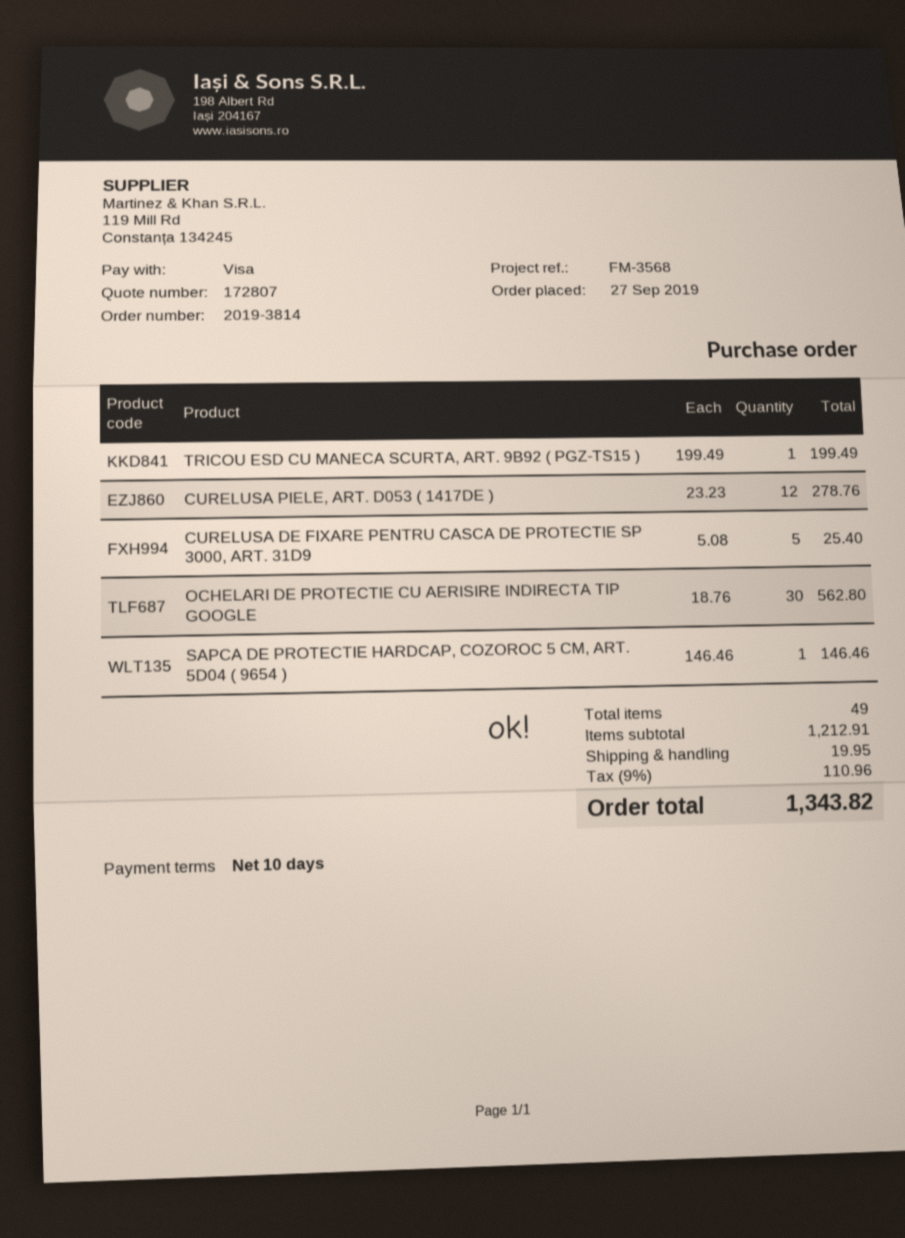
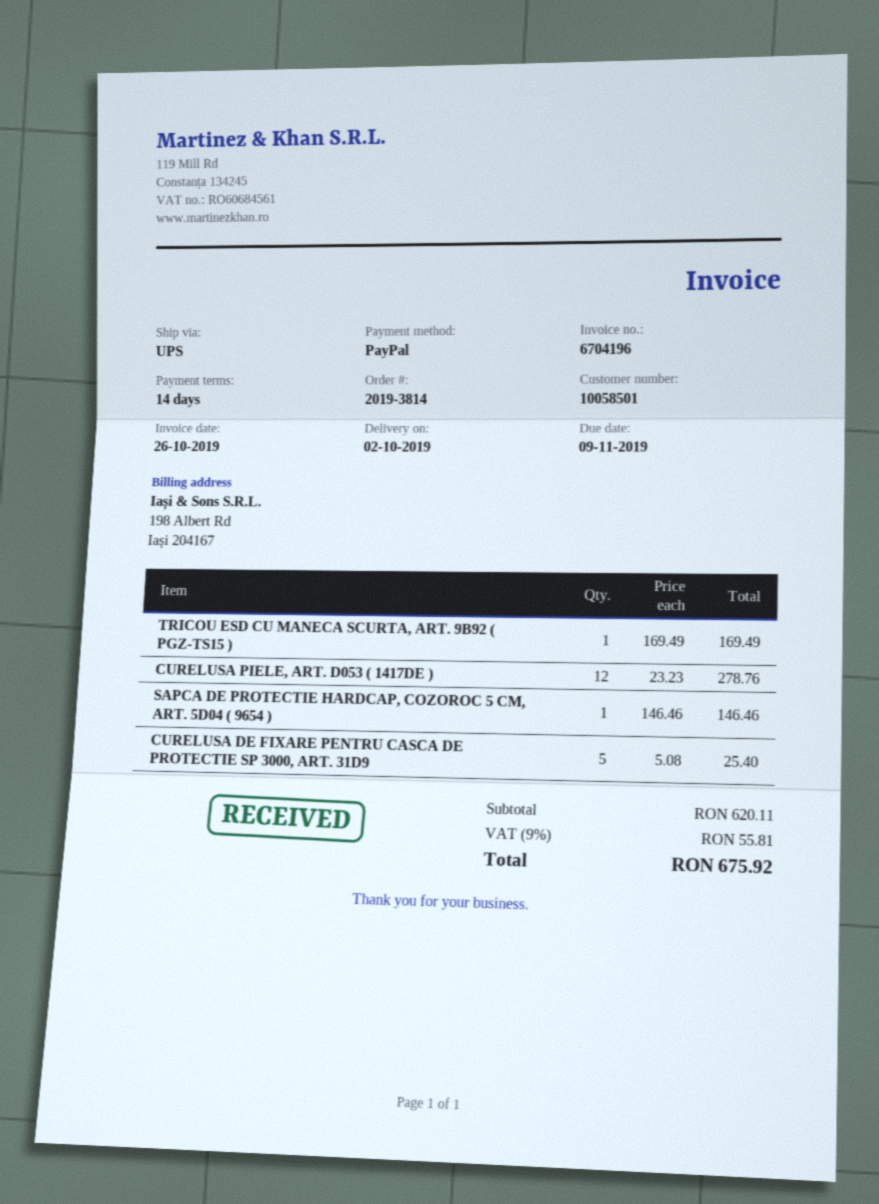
payment terms: 10 days -> 14 days
payment method: Visa -> PayPal
TRICOU ESD CU MANECA SCURTA, ART. 9B92 ( PGZ-TS15 ): 1 x 199.49 = 199.49 -> 1 x 169.49 = 169.49
OCHELARI DE PROTECTIE CU AERISIRE INDIRECTA TIP GOOGLE: 30 x 18.76 = 562.80 -> none
subtotal: 1212.91 -> 620.11
shipping: 19.95 -> none
tax: 9% = 110.96 -> 9% = 55.81
total: 1343.82 -> 675.92

